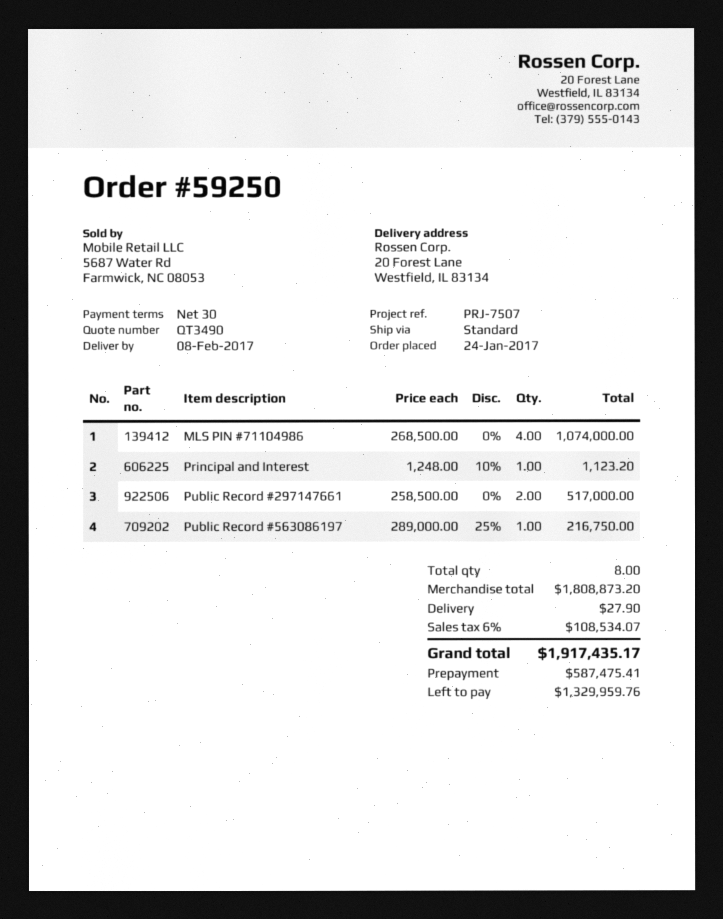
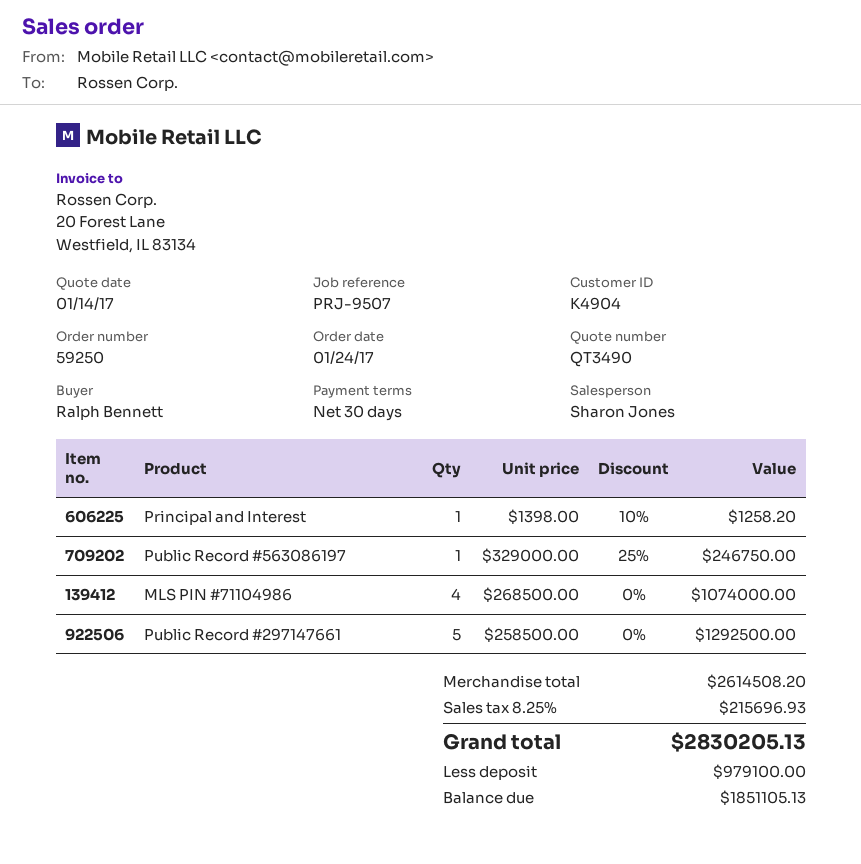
reference: PRJ-7507 -> PRJ-9507
Principal and Interest: 1 x 1248.00 - 10% = 1123.20 -> 1 x 1398.00 - 10% = 1258.20
Public Record #297147661: 2 x 258500.00 = 517000.00 -> 5 x 258500.00 = 1292500.00
Public Record #563086197: 1 x 289000.00 - 25% = 216750.00 -> 1 x 329000.00 - 25% = 246750.00
subtotal: 1808873.20 -> 2614508.20
shipping: 27.90 -> none
tax: 6% = 108534.07 -> 8.25% = 215696.93
total: 1917435.17 -> 2830205.13
deposit: 587475.41 -> 979100.00
balance: 1329959.76 -> 1851105.13

